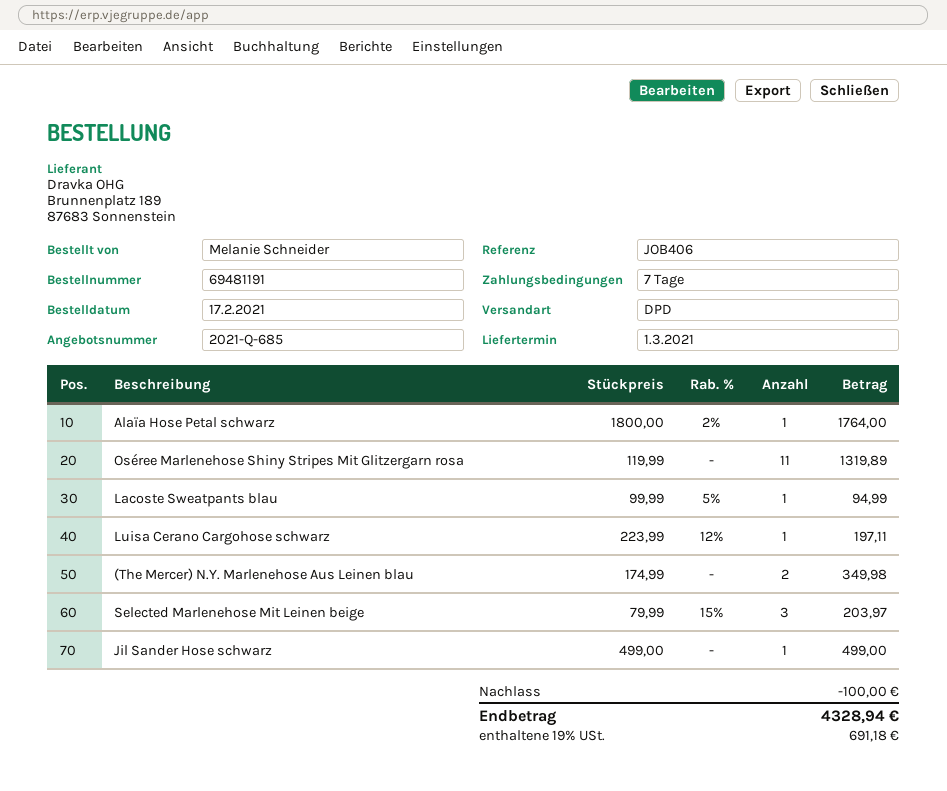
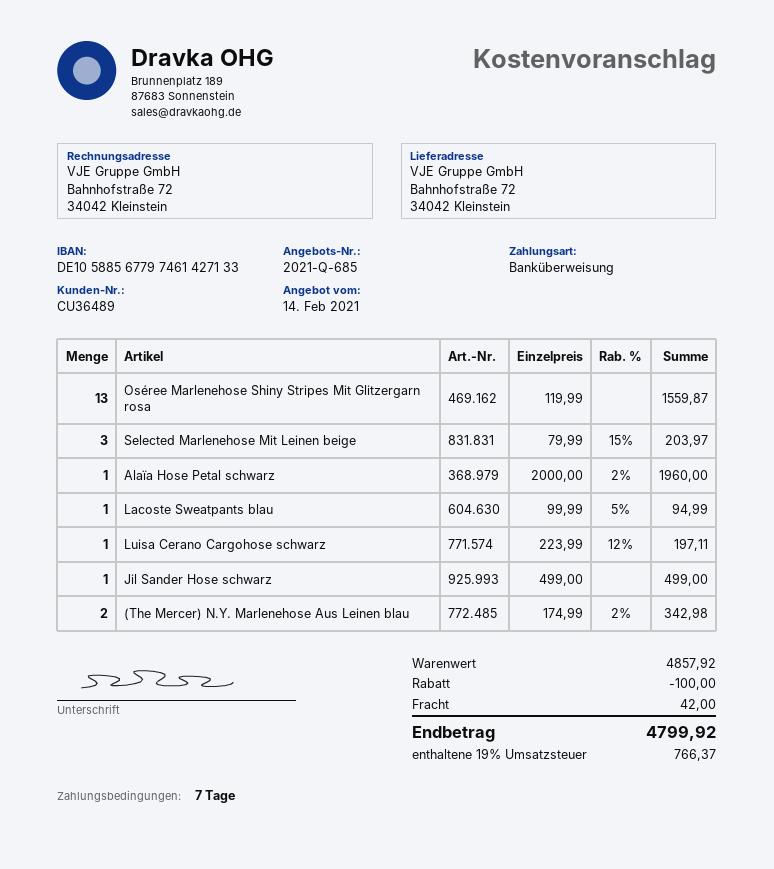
Alaïa Hose Petal schwarz: 1 x 1800.00 - 2% = 1764.00 -> 1 x 2000.00 - 2% = 1960.00
Oséree Marlenehose Shiny Stripes Mit Glitzergarn rosa: 11 x 119.99 = 1319.89 -> 13 x 119.99 = 1559.87
(The Mercer) N.Y. Marlenehose Aus Leinen blau: 2 x 174.99 = 349.98 -> 2 x 174.99 - 2% = 342.98
shipping: none -> 42.00
tax: 19% = 691.18 -> 19% = 766.37
total: 4328.94 -> 4799.92

